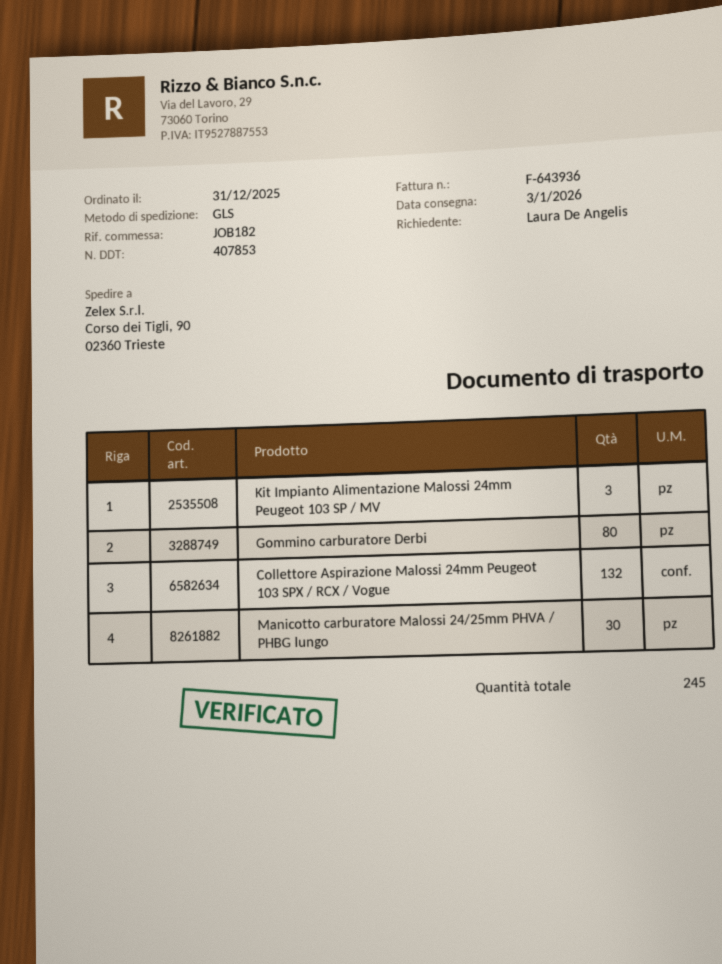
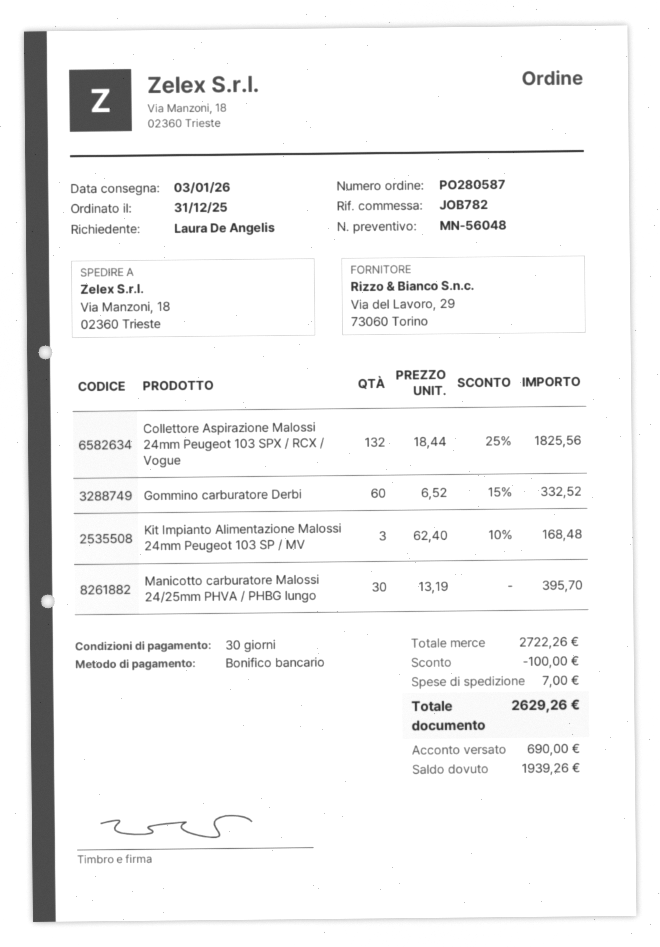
reference: JOB182 -> JOB782
ship to: Corso dei Tigli, 90, 02360 Trieste -> Via Manzoni, 18, 02360 Trieste
Gommino carburatore Derbi: 80 -> 60

